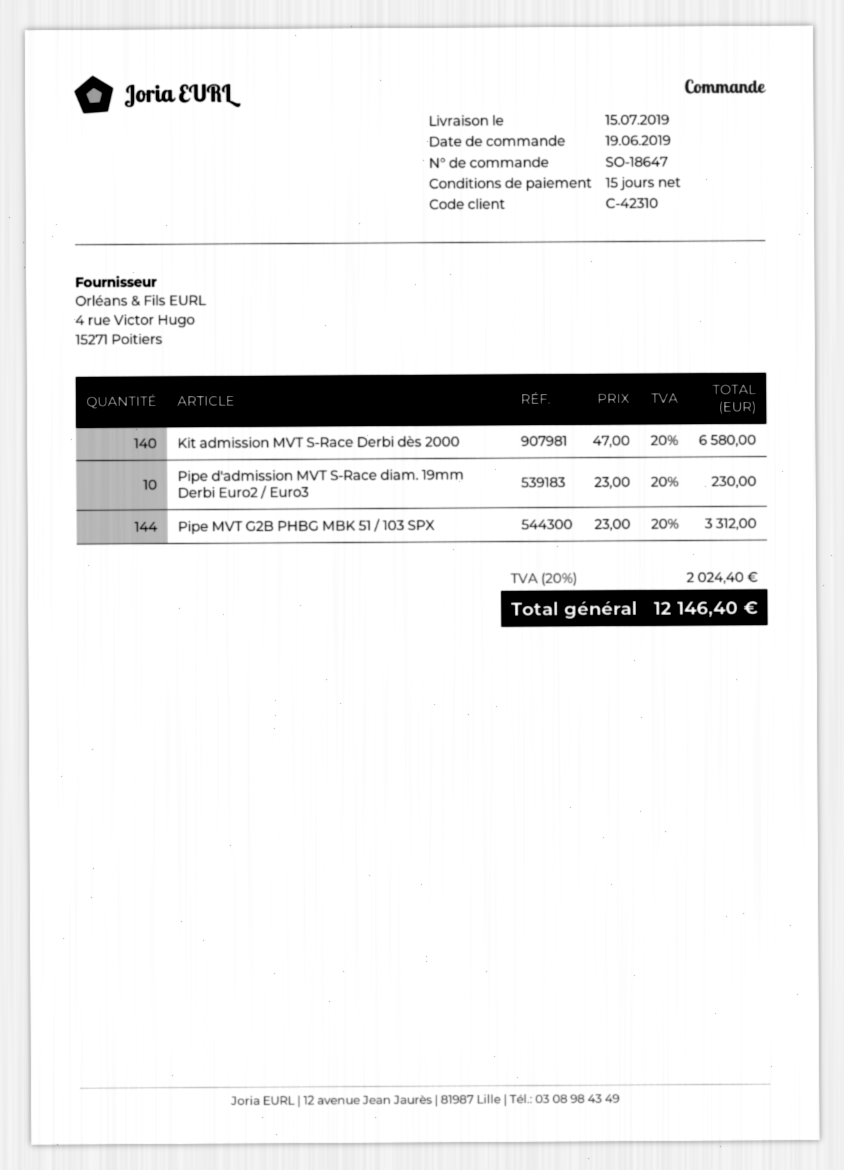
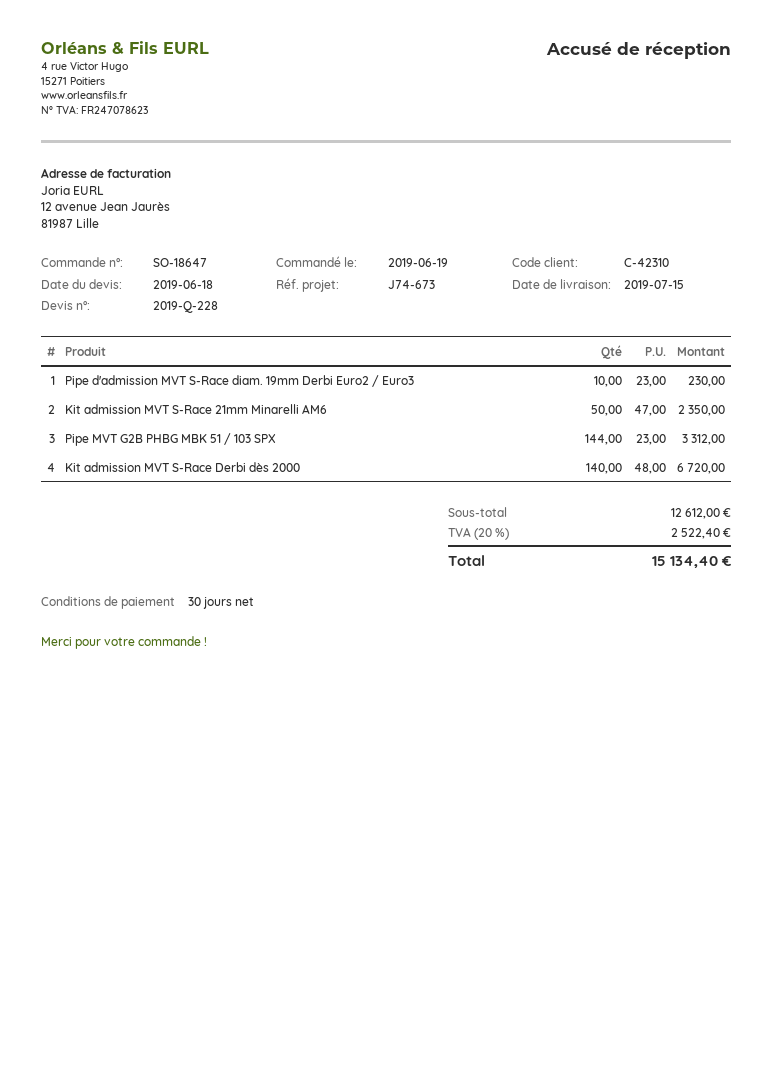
payment terms: 15 days -> 30 days
Kit admission MVT S-Race Derbi dès 2000: 140 x 47.00 = 6580.00 -> 140 x 48.00 = 6720.00
Kit admission MVT S-Race 21mm Minarelli AM6: none -> 50 x 47.00 = 2350.00
tax: 20% = 2024.40 -> 20% = 2522.40
total: 12146.40 -> 15134.40

